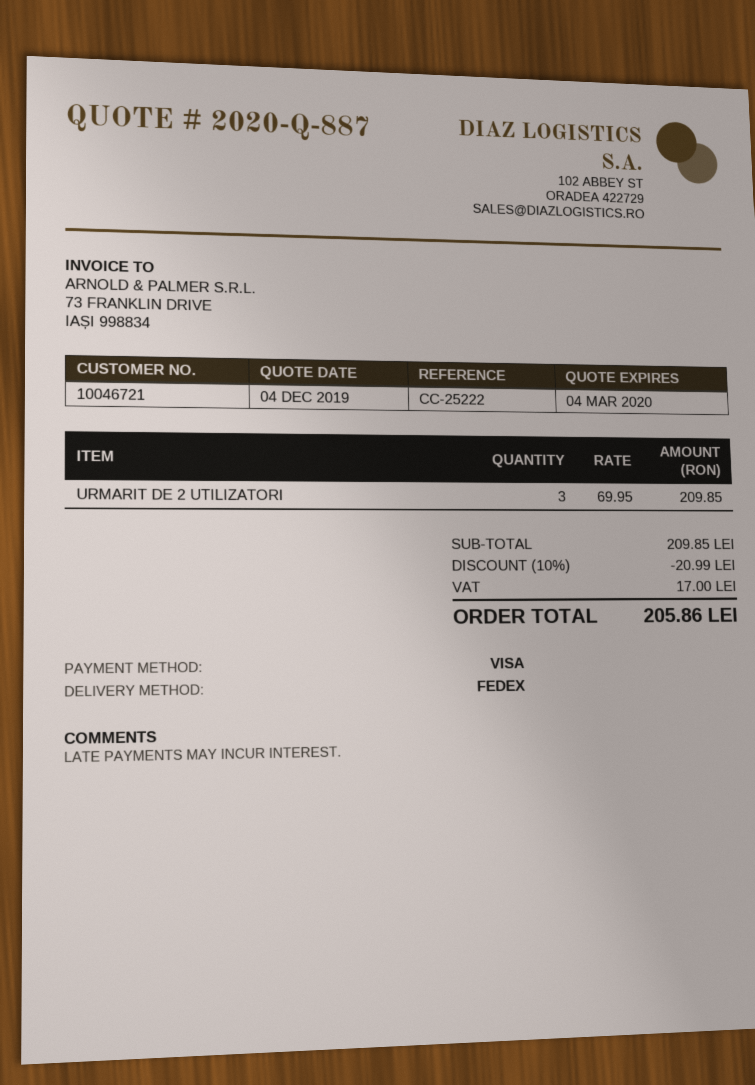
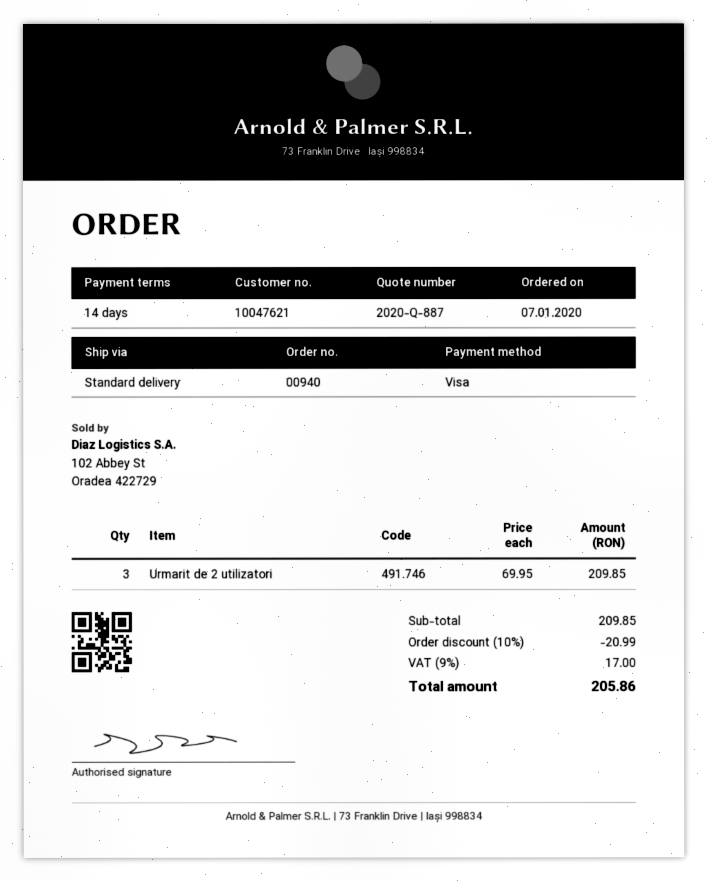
customer number: 10046721 -> 10047621
shipping method: FedEx -> standard

